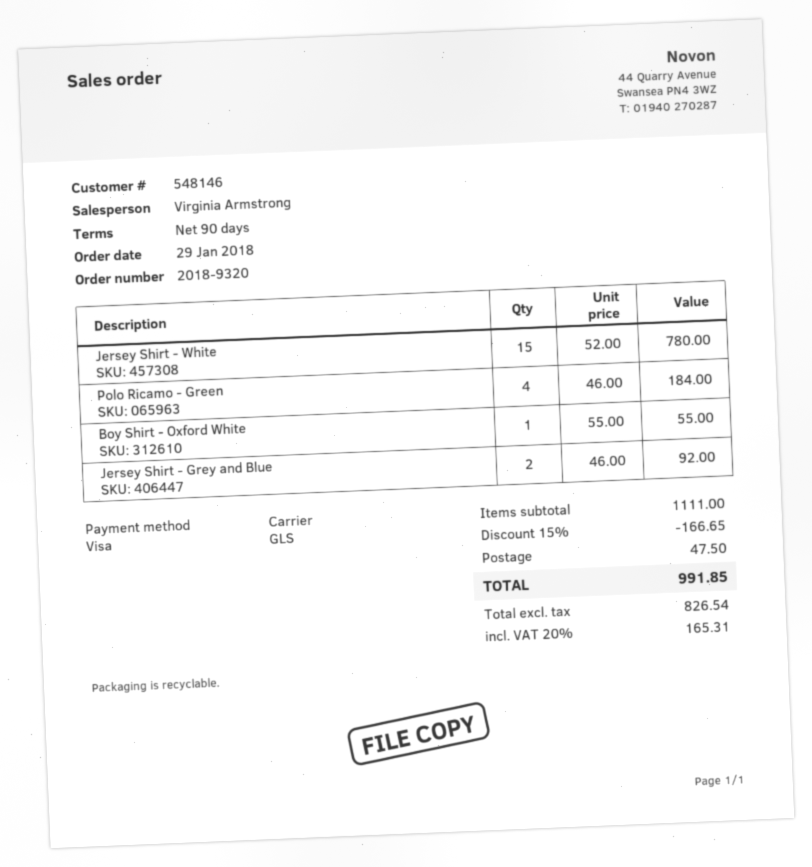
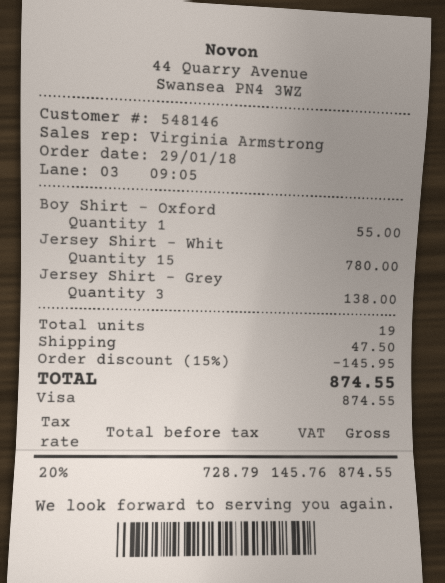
Polo Ricamo - Green: 4 for 184.00 -> none
Jersey Shirt - Grey and Blue: 2 for 92.00 -> 3 for 138.00
discount: 15% = 166.65 -> 15% = 145.95
net: 826.54 -> 728.79
tax: 20% = 165.31 -> 20% = 145.76
total: 991.85 -> 874.55

